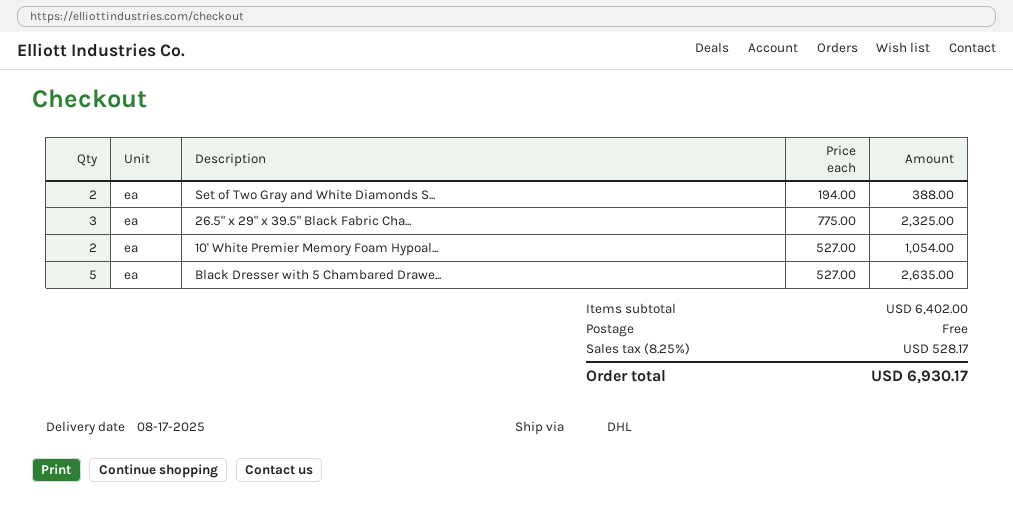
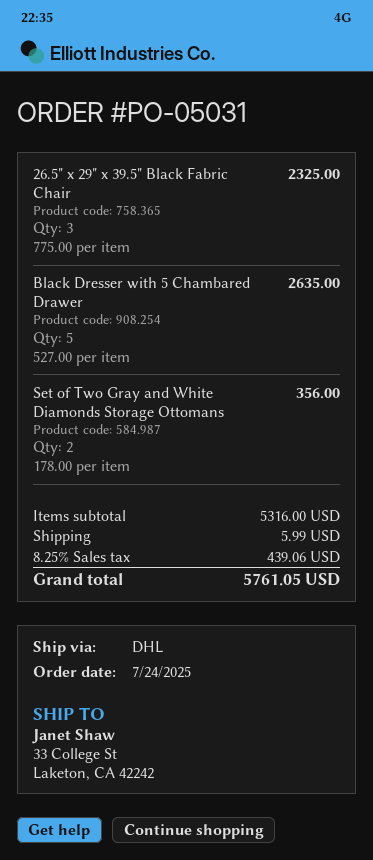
Set of Two Gray and White Diamonds S...: 2 x 194.00 = 388.00 -> 2 x 178.00 = 356.00
10' White Premier Memory Foam Hypoal...: 2 x 527.00 = 1054.00 -> none
subtotal: 6402.00 -> 5316.00
shipping: 0.00 -> 5.99
tax: 8.25% = 528.17 -> 8.25% = 439.06
total: 6930.17 -> 5761.05

